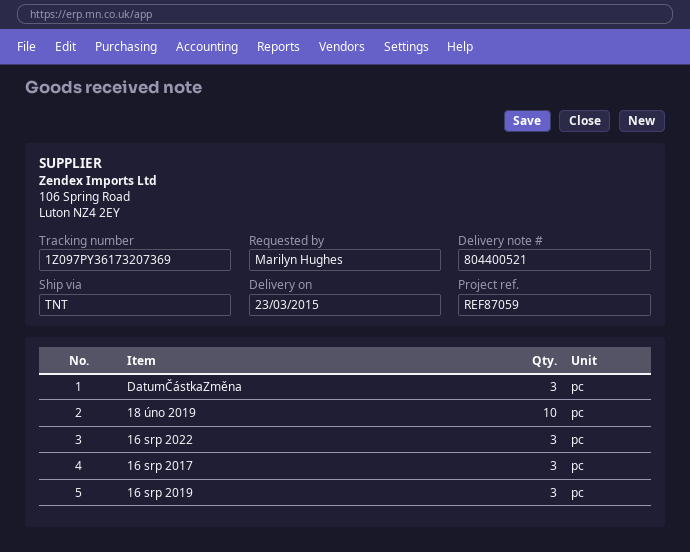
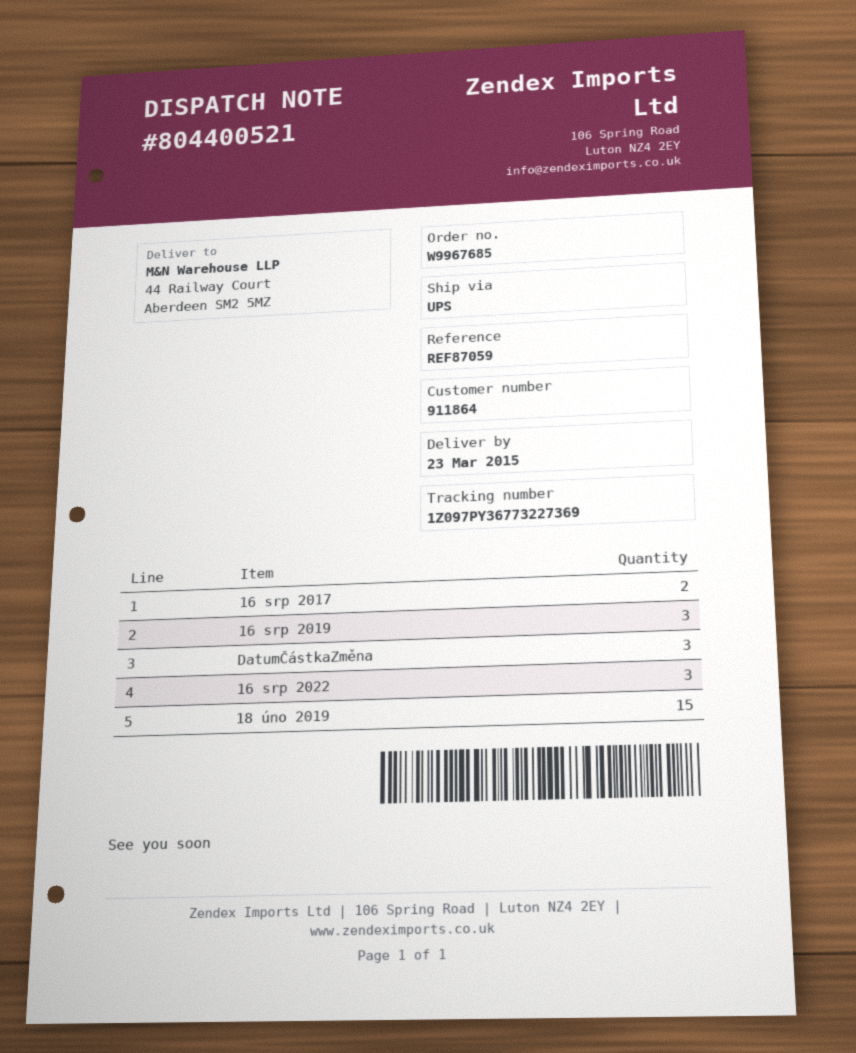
shipping method: TNT -> UPS
tracking number: 1Z097PY36173207369 -> 1Z097PY36773227369
18 úno 2019: 10 -> 15
16 srp 2017: 3 -> 2

